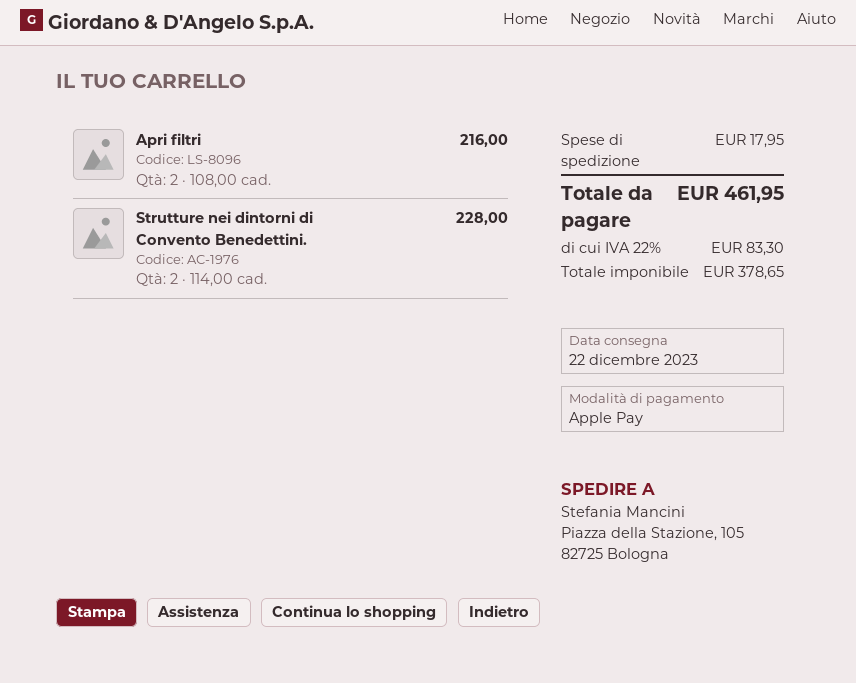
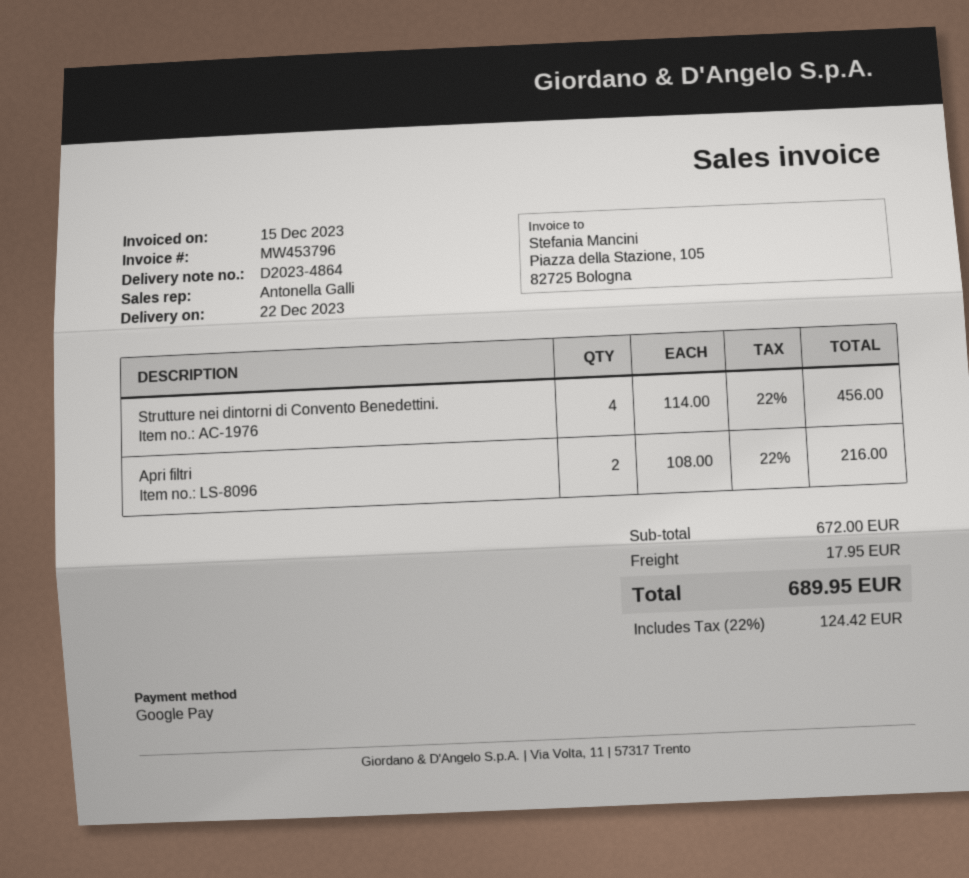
payment method: Apple Pay -> Google Pay
Strutture nei dintorni di Convento Benedettini.: 2 x 114.00 = 228.00 -> 4 x 114.00 = 456.00
tax: 22% = 83.30 -> 22% = 124.42
total: 461.95 -> 689.95

